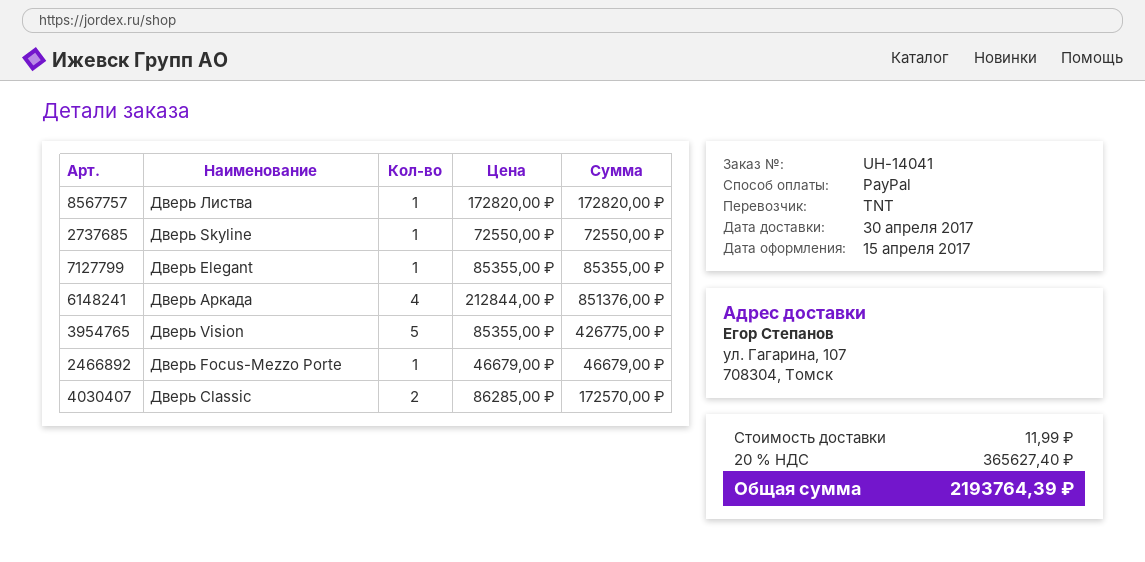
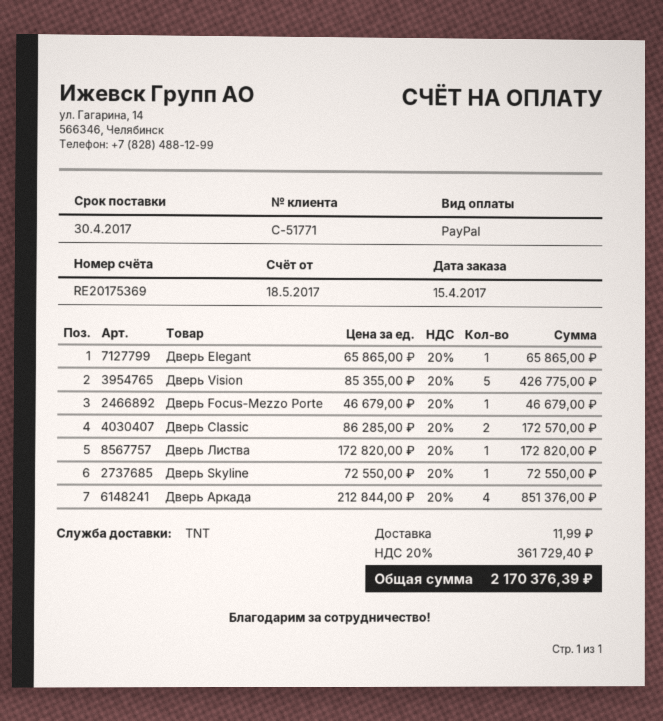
Дверь Elegant: 1 x 85355.00 = 85355.00 -> 1 x 65865.00 = 65865.00
tax: 20% = 365627.40 -> 20% = 361729.40
total: 2193764.39 -> 2170376.39

